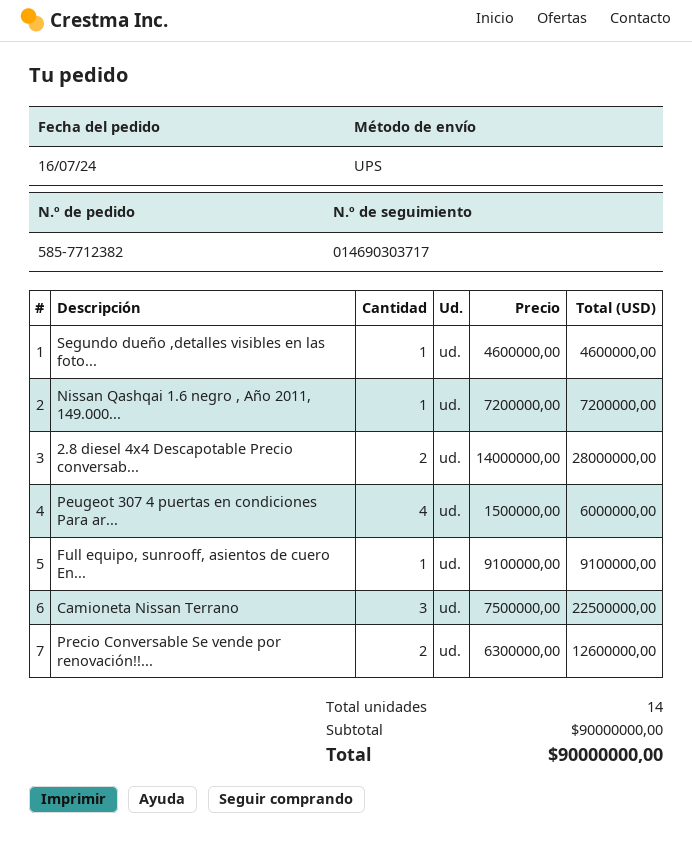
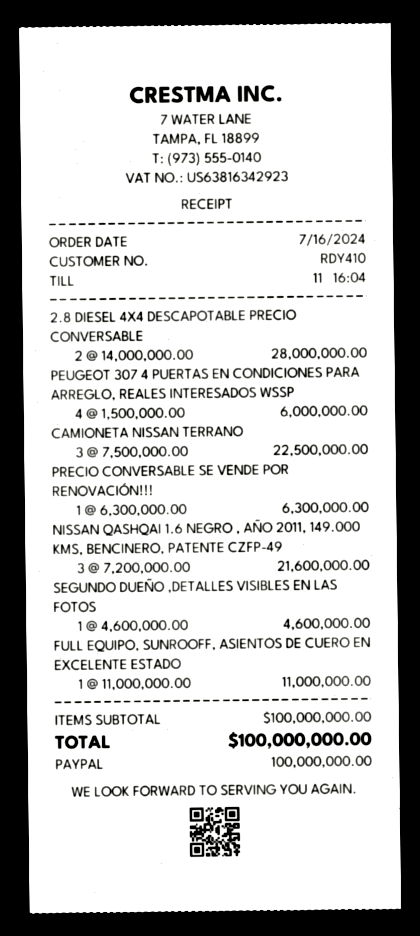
Nissan Qashqai 1.6 negro , Año 2011, 149.000...: 1 x 7200000.00 = 7200000.00 -> 3 x 7200000.00 = 21600000.00
Full equipo, sunrooff, asientos de cuero En...: 1 x 9100000.00 = 9100000.00 -> 1 x 11000000.00 = 11000000.00
Precio Conversable Se vende por renovación!!...: 2 x 6300000.00 = 12600000.00 -> 1 x 6300000.00 = 6300000.00
subtotal: 90000000.00 -> 100000000.00
total: 90000000.00 -> 100000000.00

